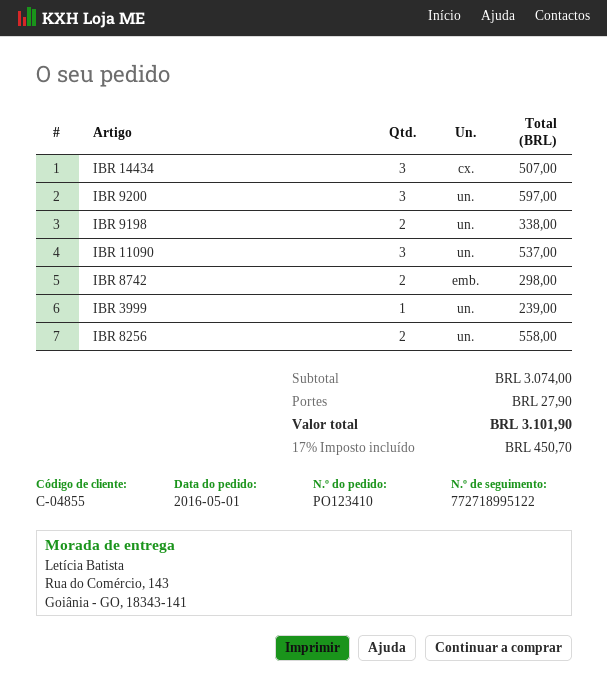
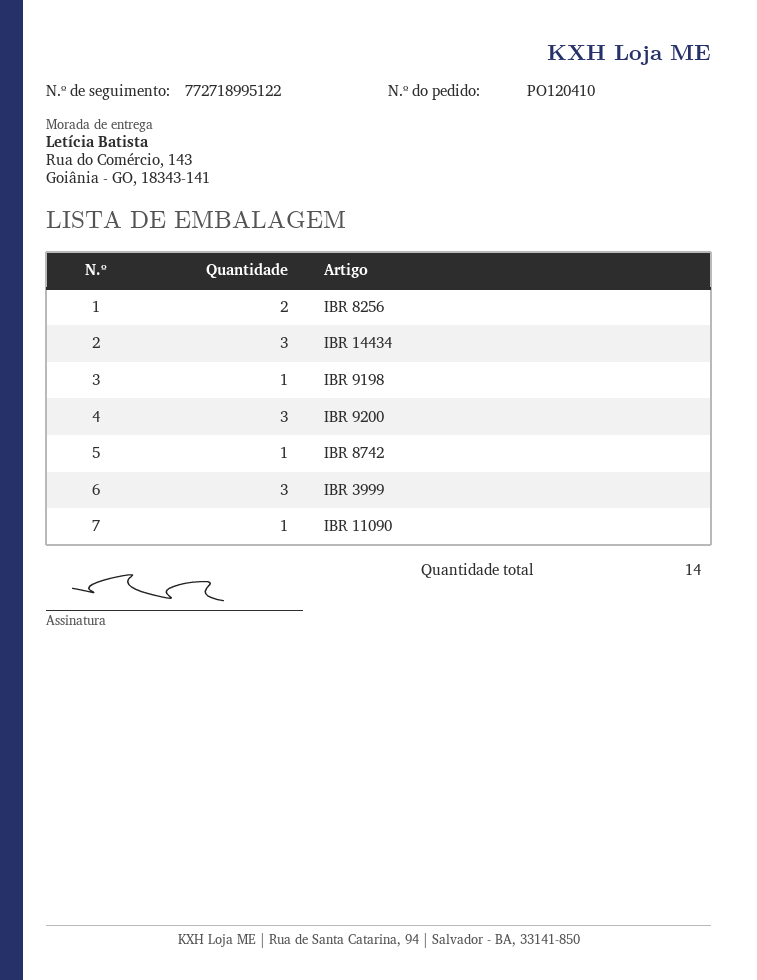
order number: PO123410 -> PO120410
IBR 9198: 2 -> 1
IBR 11090: 3 -> 1
IBR 8742: 2 -> 1
IBR 3999: 1 -> 3

